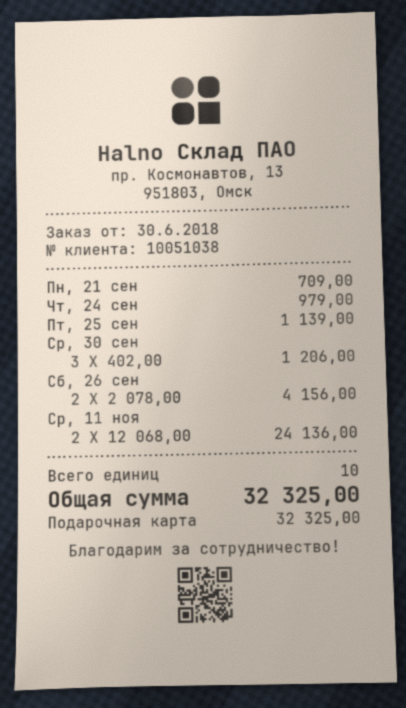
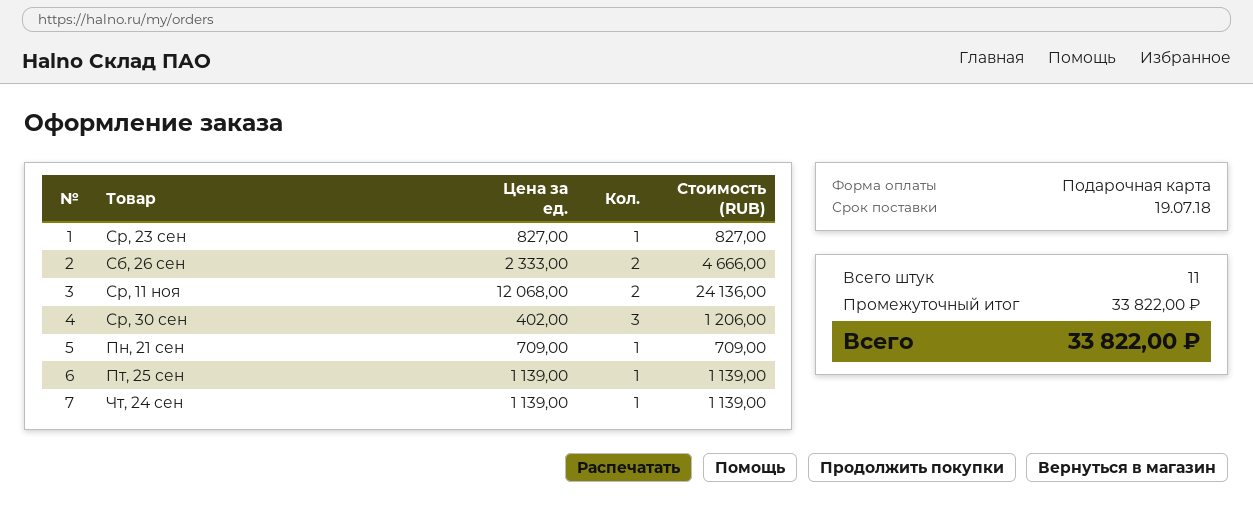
Чт, 24 сен: 1 x 979.00 = 979.00 -> 1 x 1139.00 = 1139.00
Сб, 26 сен: 2 x 2078.00 = 4156.00 -> 2 x 2333.00 = 4666.00
Ср, 23 сен: none -> 1 x 827.00 = 827.00
total quantity: 10 -> 11
total: 32325.00 -> 33822.00

